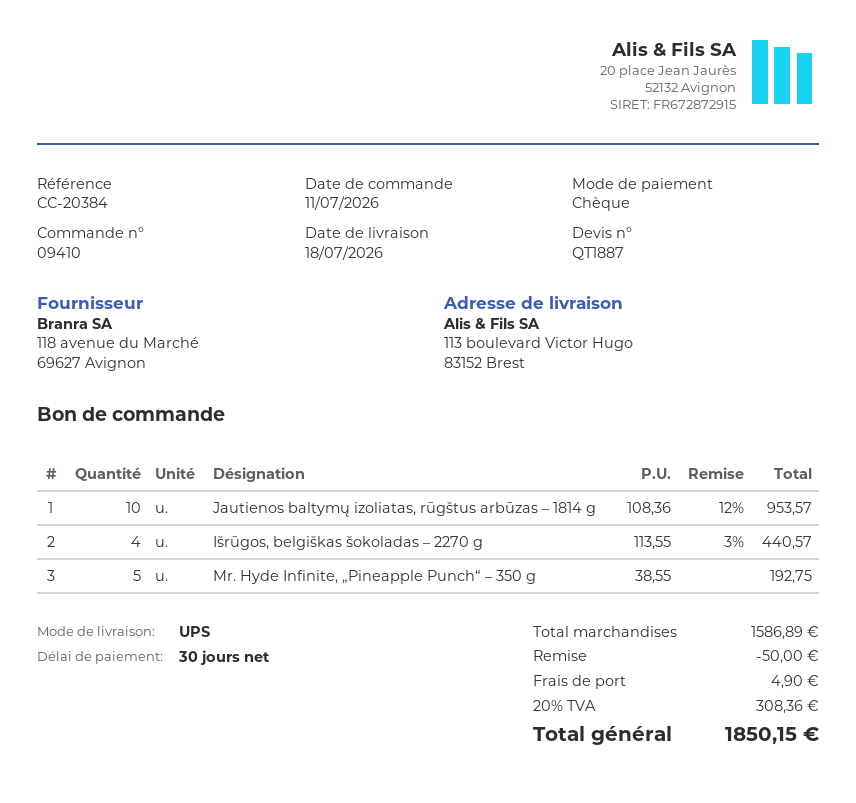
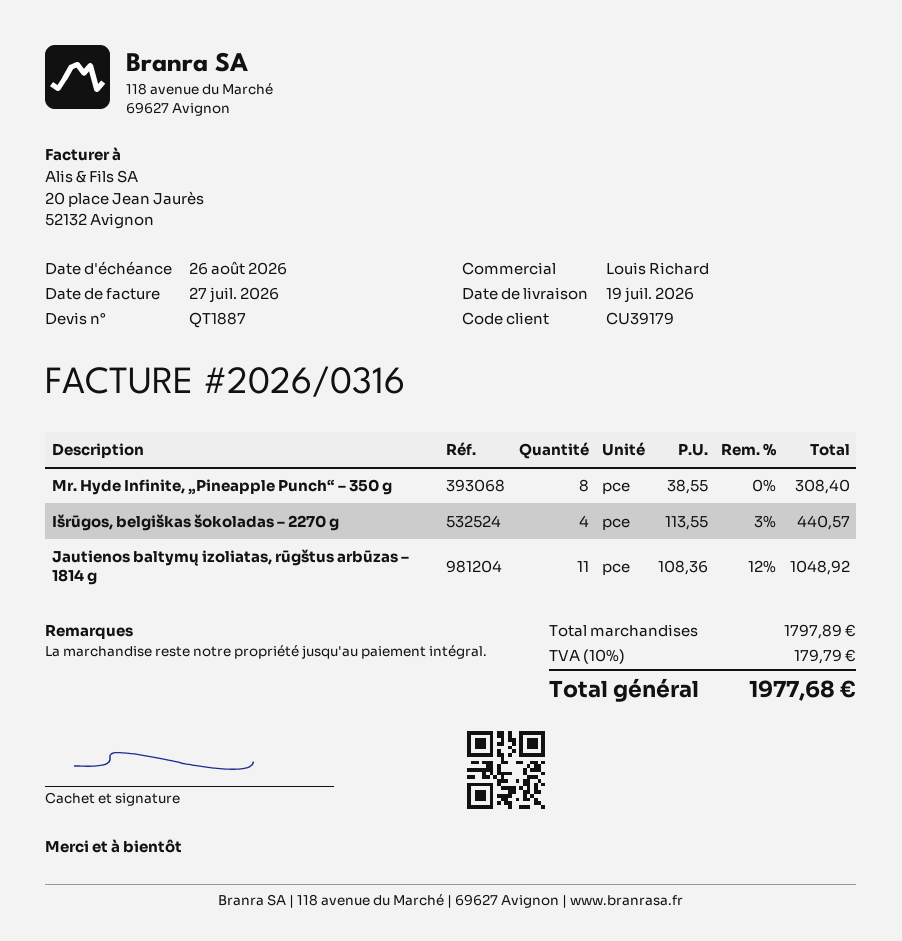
delivery date: 2026-07-18 -> 2026-07-19
Jautienos baltymų izoliatas, rūgštus arbūzas – 1814 g: 10 x 108.36 - 12% = 953.57 -> 11 x 108.36 - 12% = 1048.92
Mr. Hyde Infinite, „Pineapple Punch“ – 350 g: 5 x 38.55 = 192.75 -> 8 x 38.55 = 308.40
subtotal: 1586.89 -> 1797.89
discount: 50.00 -> none
shipping: 4.90 -> none
tax: 20% = 308.36 -> 10% = 179.79
total: 1850.15 -> 1977.68

